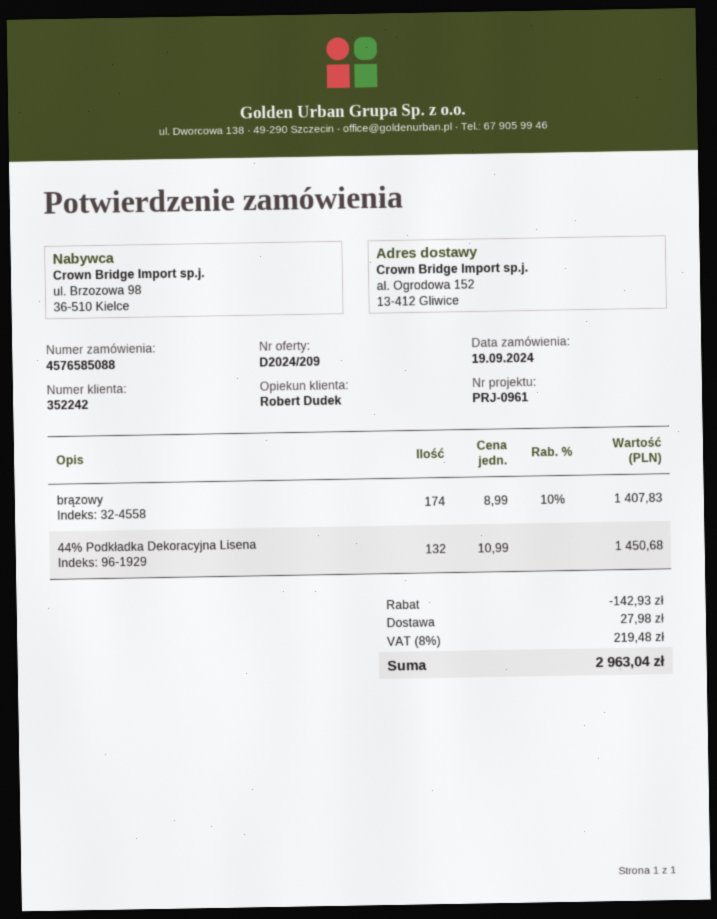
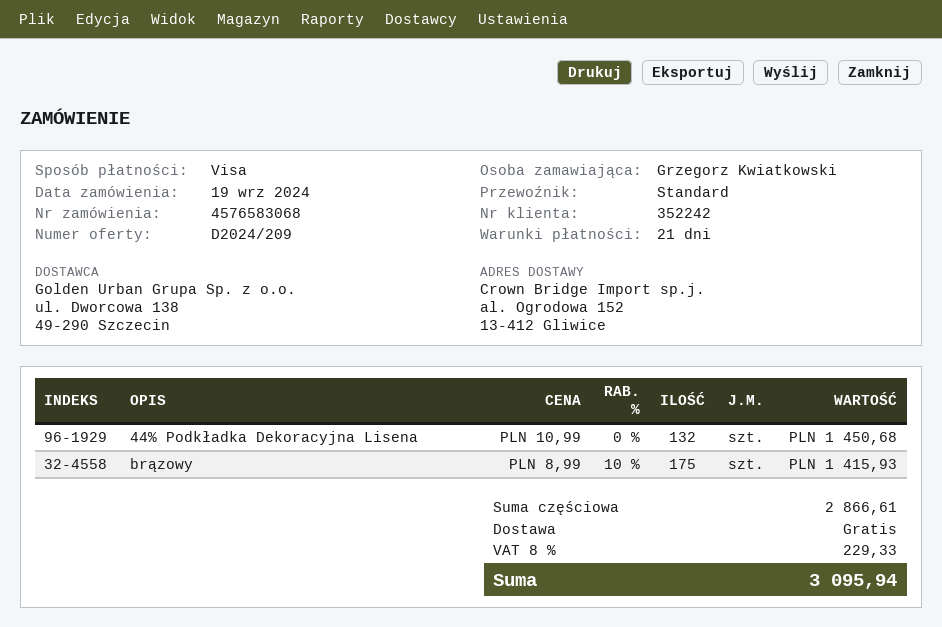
order number: 4576585088 -> 4576583068
brązowy: 174 x 8.99 - 10% = 1407.83 -> 175 x 8.99 - 10% = 1415.93
discount: 142.93 -> none
shipping: 27.98 -> 0.00
tax: 8% = 219.48 -> 8% = 229.33
total: 2963.04 -> 3095.94

